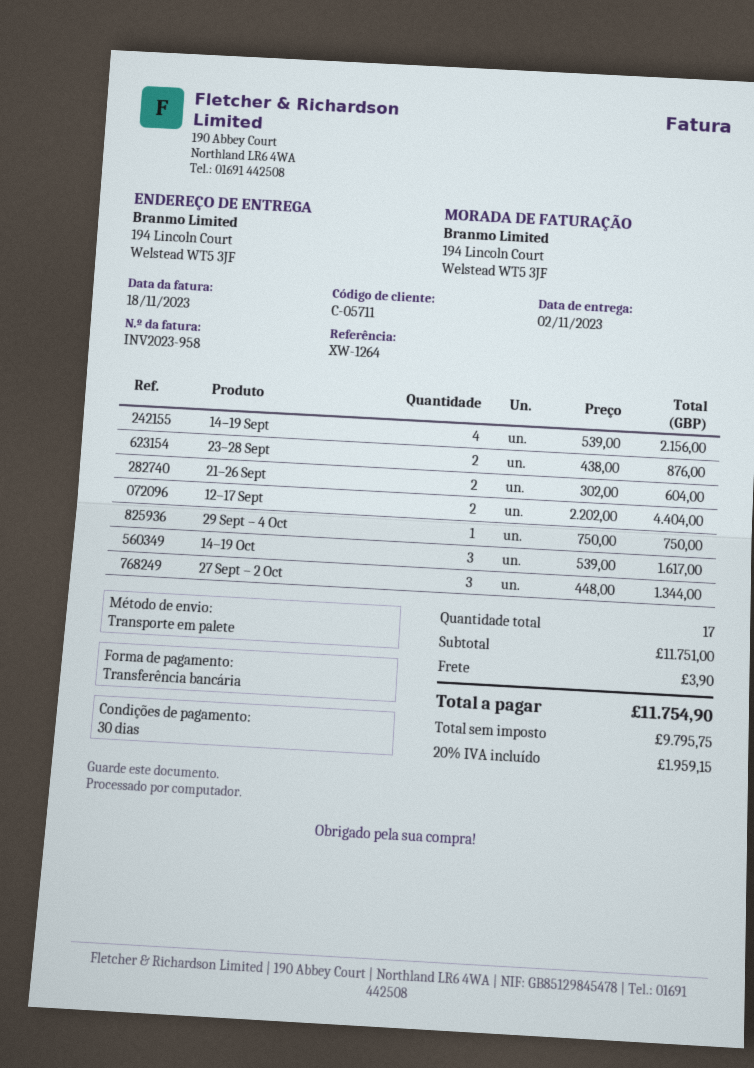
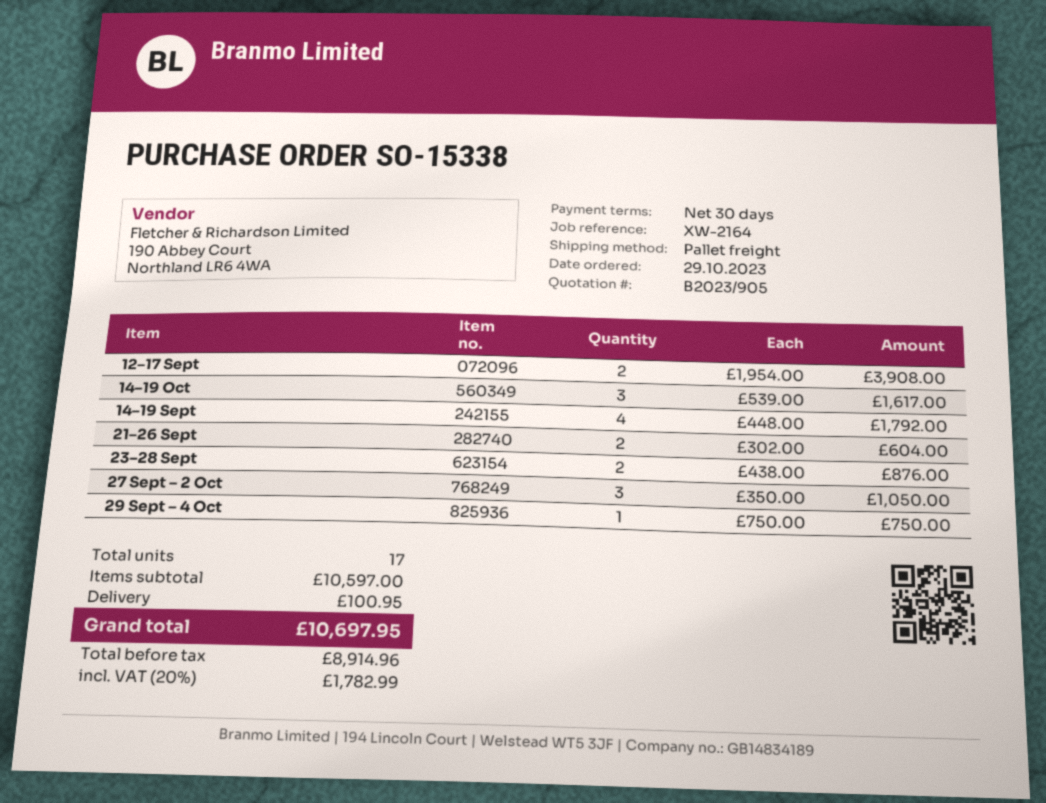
reference: XW-1264 -> XW-2164
14–19 Sept: 4 x 539.00 = 2156.00 -> 4 x 448.00 = 1792.00
12–17 Sept: 2 x 2202.00 = 4404.00 -> 2 x 1954.00 = 3908.00
27 Sept – 2 Oct: 3 x 448.00 = 1344.00 -> 3 x 350.00 = 1050.00
subtotal: 11751.00 -> 10597.00
shipping: 3.90 -> 100.95
net: 9795.75 -> 8914.96
tax: 20% = 1959.15 -> 20% = 1782.99
total: 11754.90 -> 10697.95

